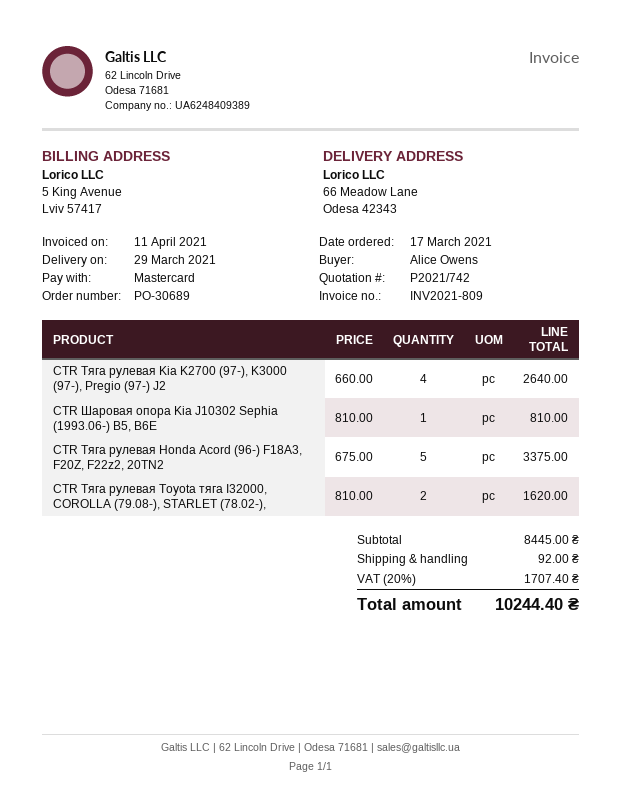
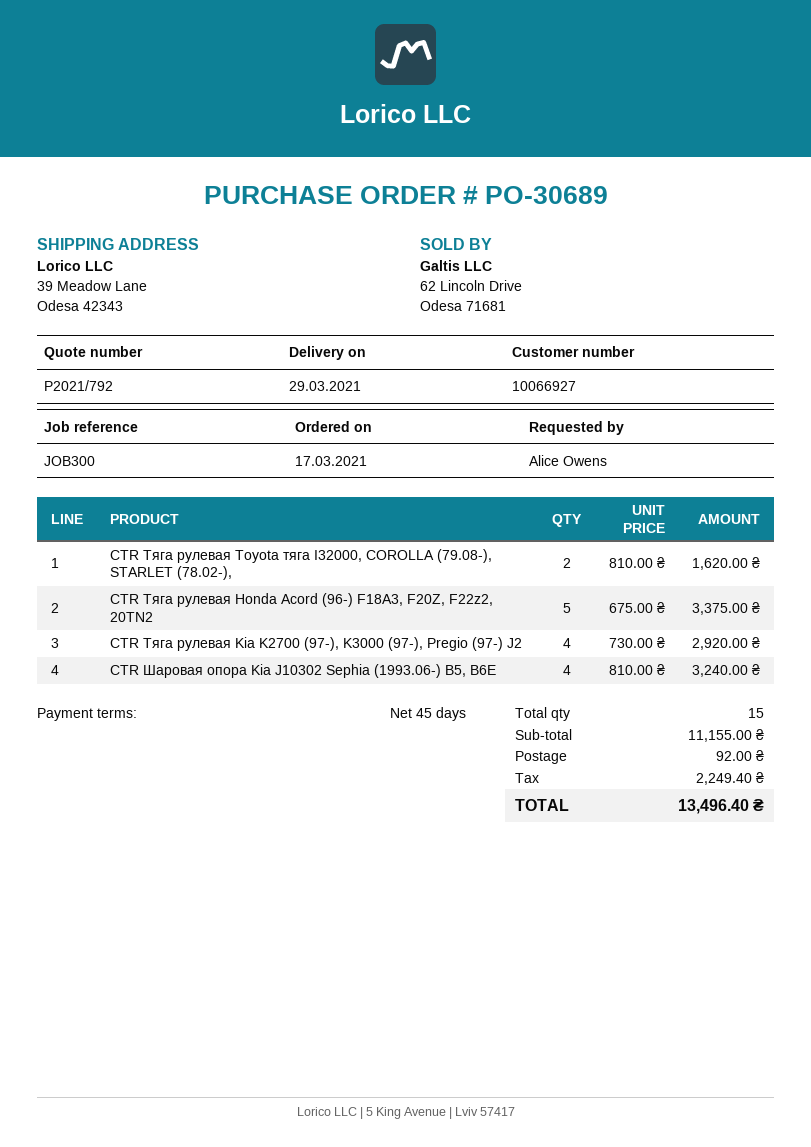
quote number: P2021/742 -> P2021/792
ship to: 66 Meadow Lane, Odesa 42343 -> 39 Meadow Lane, Odesa 42343
CTR Тяга рулевая Kia K2700 (97-), K3000 (97-), Pregio (97-) J2: 4 x 660.00 = 2640.00 -> 4 x 730.00 = 2920.00
CTR Шаровая опора Kia J10302 Sephia (1993.06-) B5, B6E: 1 x 810.00 = 810.00 -> 4 x 810.00 = 3240.00
subtotal: 8445.00 -> 11155.00
tax: 1707.40 -> 2249.40
total: 10244.40 -> 13496.40

